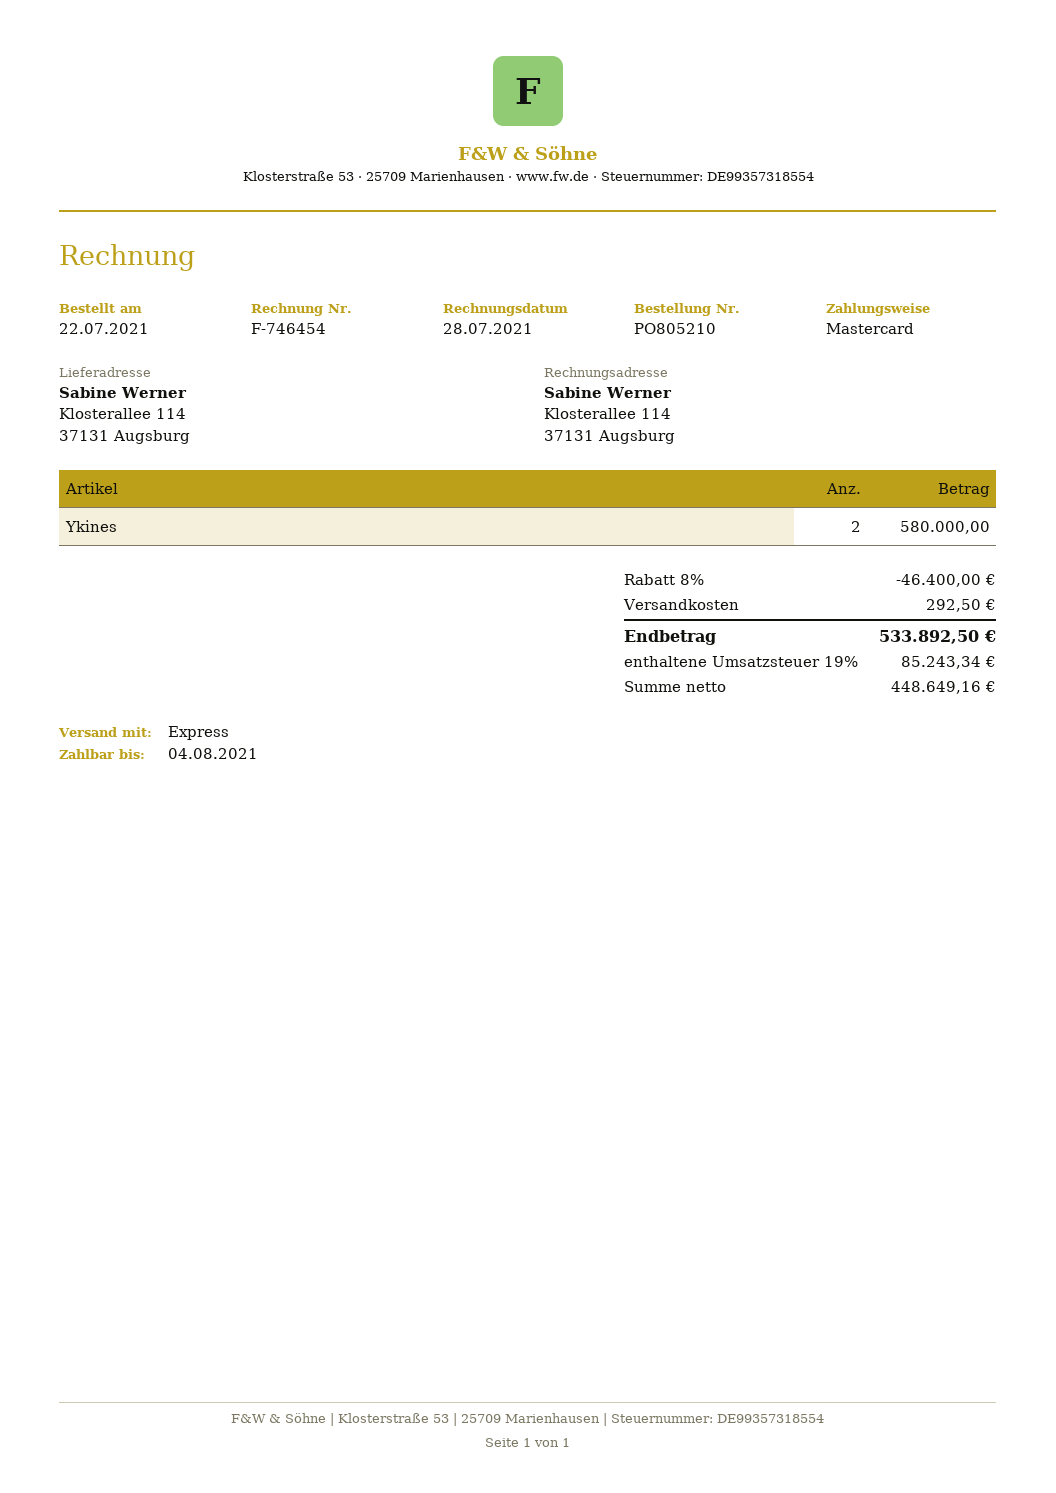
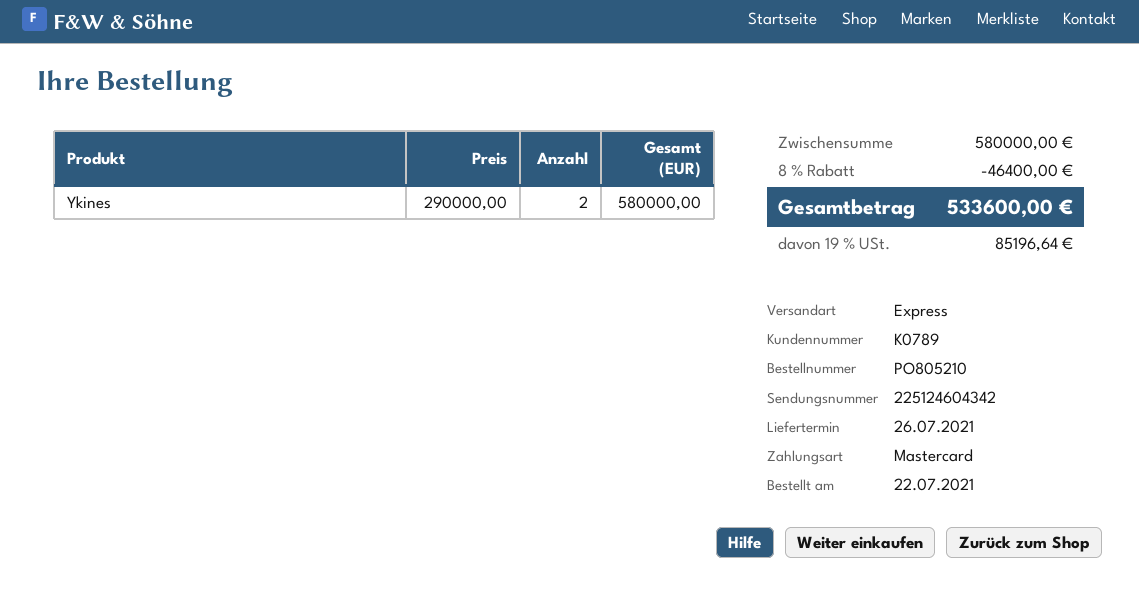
shipping: 292.50 -> none
tax: 19% = 85243.34 -> 19% = 85196.64
total: 533892.50 -> 533600.00

